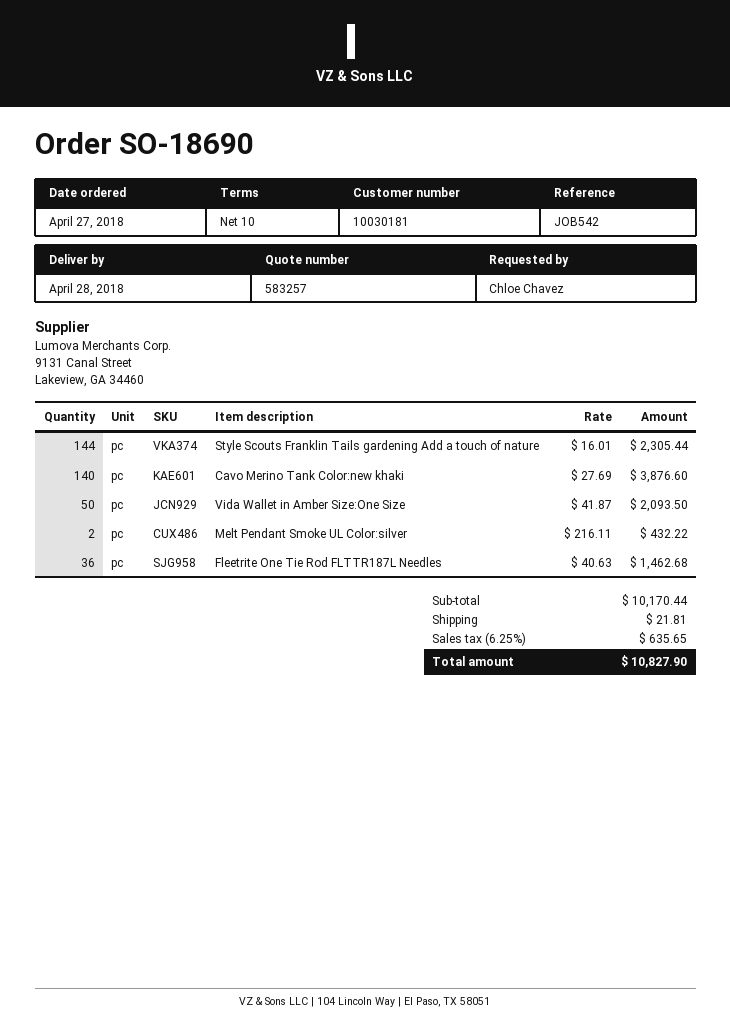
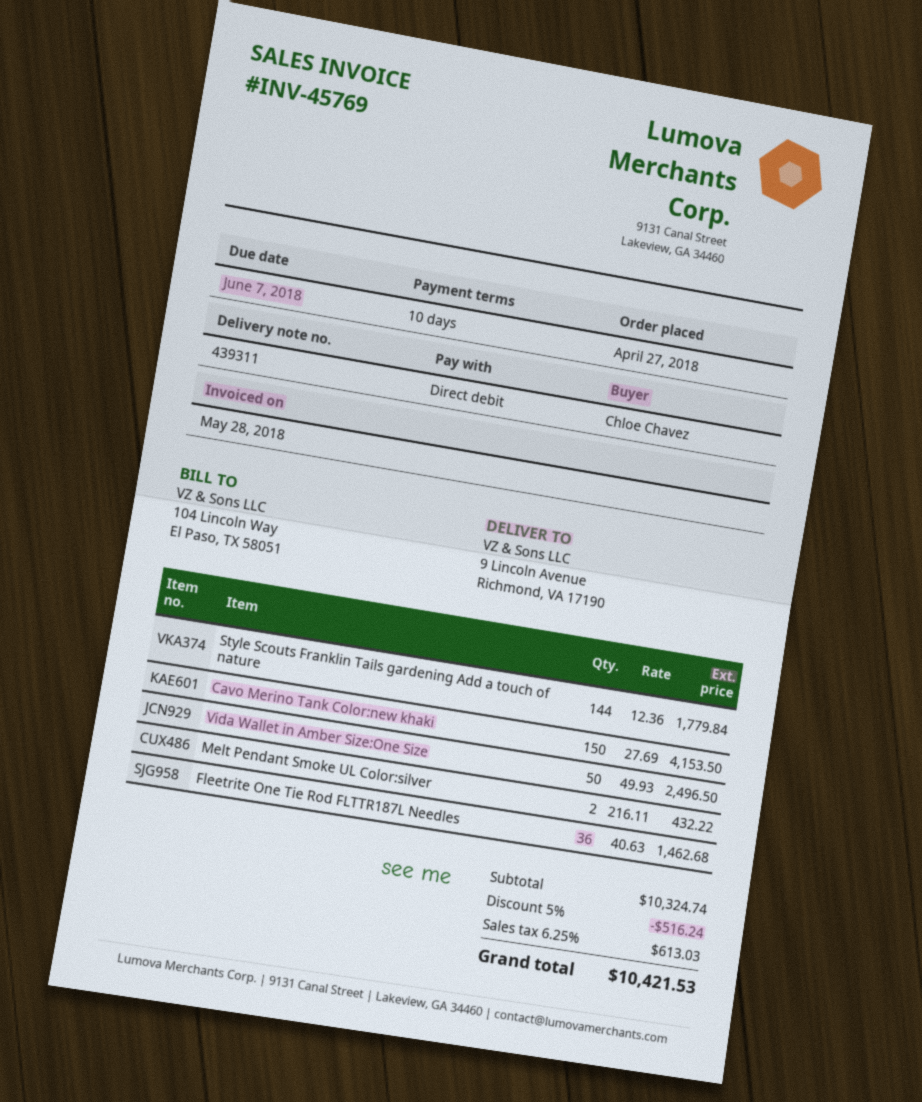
Style Scouts Franklin Tails gardening Add a touch of nature: 144 x 16.01 = 2305.44 -> 144 x 12.36 = 1779.84
Cavo Merino Tank Color:new khaki: 140 x 27.69 = 3876.60 -> 150 x 27.69 = 4153.50
Vida Wallet in Amber Size:One Size: 50 x 41.87 = 2093.50 -> 50 x 49.93 = 2496.50
subtotal: 10170.44 -> 10324.74
discount: none -> 5% = 516.24
shipping: 21.81 -> none
tax: 6.25% = 635.65 -> 6.25% = 613.03
total: 10827.90 -> 10421.53

